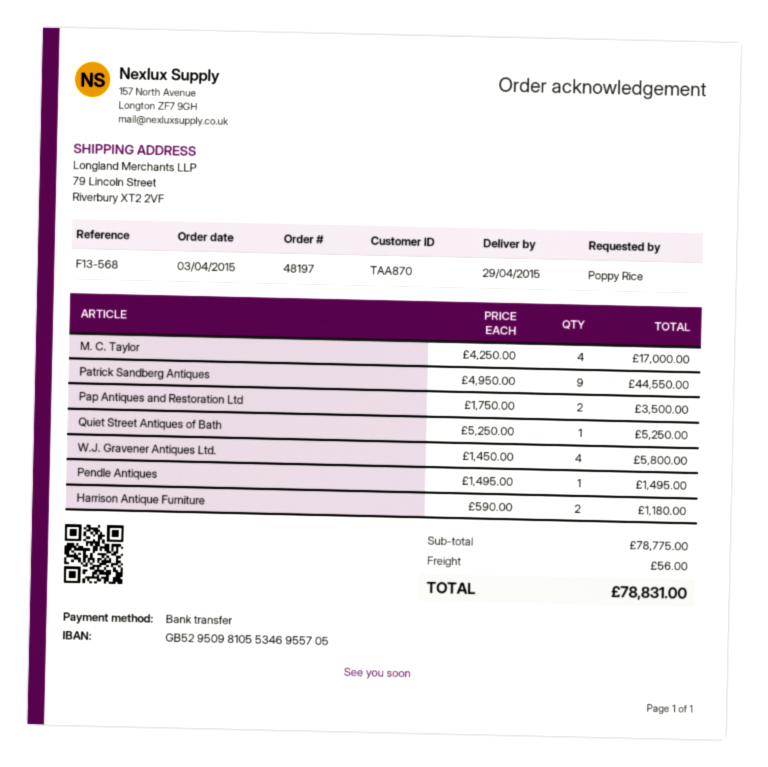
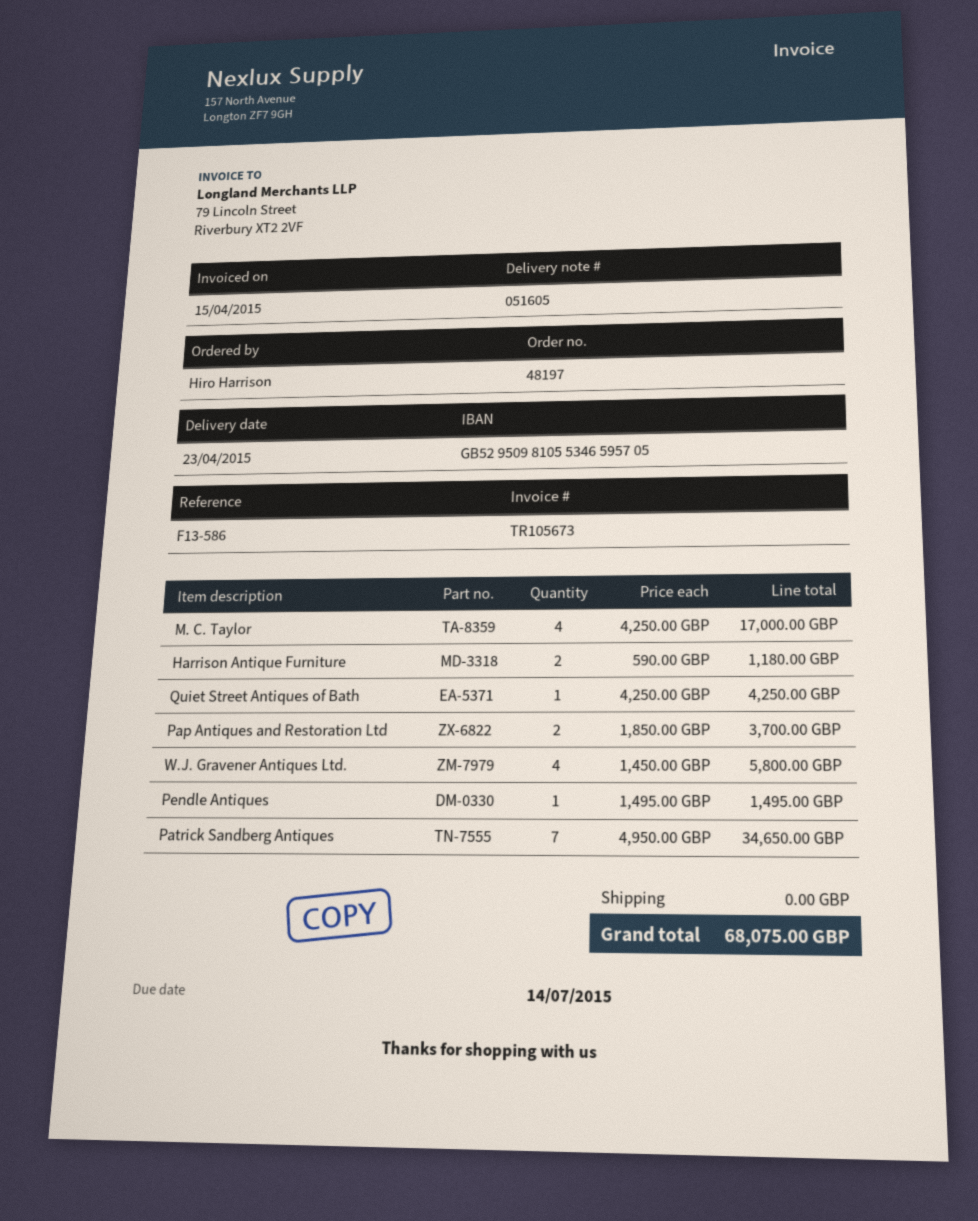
delivery date: 2015-04-29 -> 2015-04-23
reference: F13-568 -> F13-586
ordered by: Poppy Rice -> Hiro Harrison
bank account: GB52950981055346955705 -> GB52950981055346595705
Patrick Sandberg Antiques: 9 x 4950.00 = 44550.00 -> 7 x 4950.00 = 34650.00
Pap Antiques and Restoration Ltd: 2 x 1750.00 = 3500.00 -> 2 x 1850.00 = 3700.00
Quiet Street Antiques of Bath: 1 x 5250.00 = 5250.00 -> 1 x 4250.00 = 4250.00
shipping: 56.00 -> 0.00
total: 78831.00 -> 68075.00

